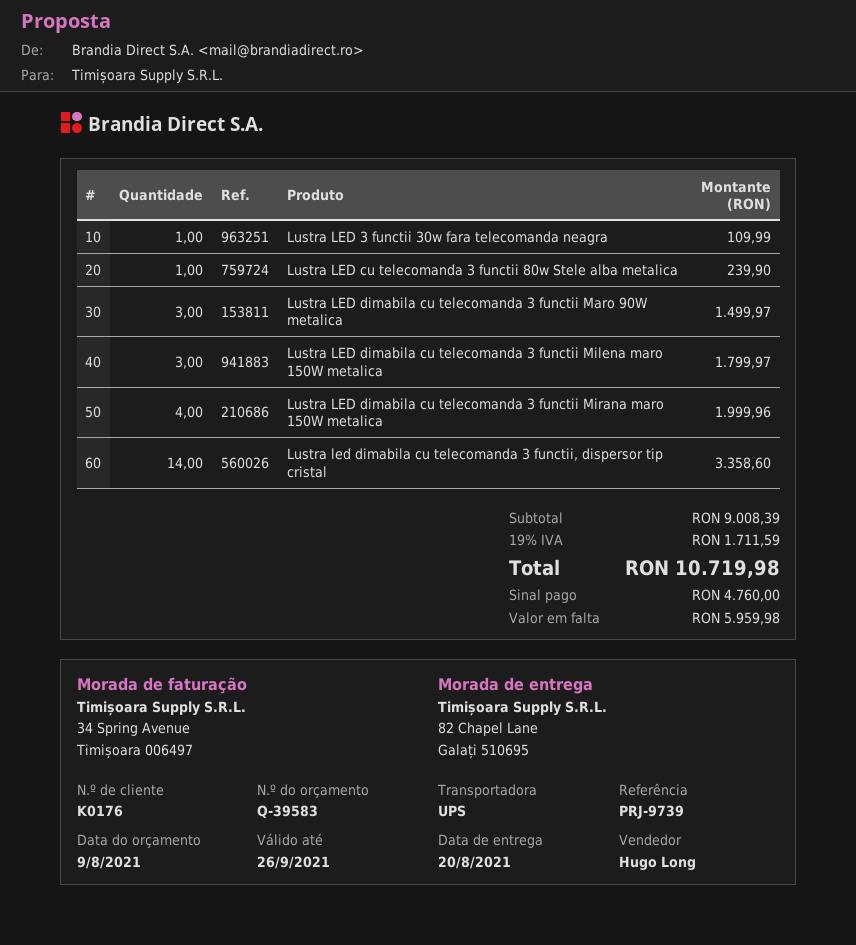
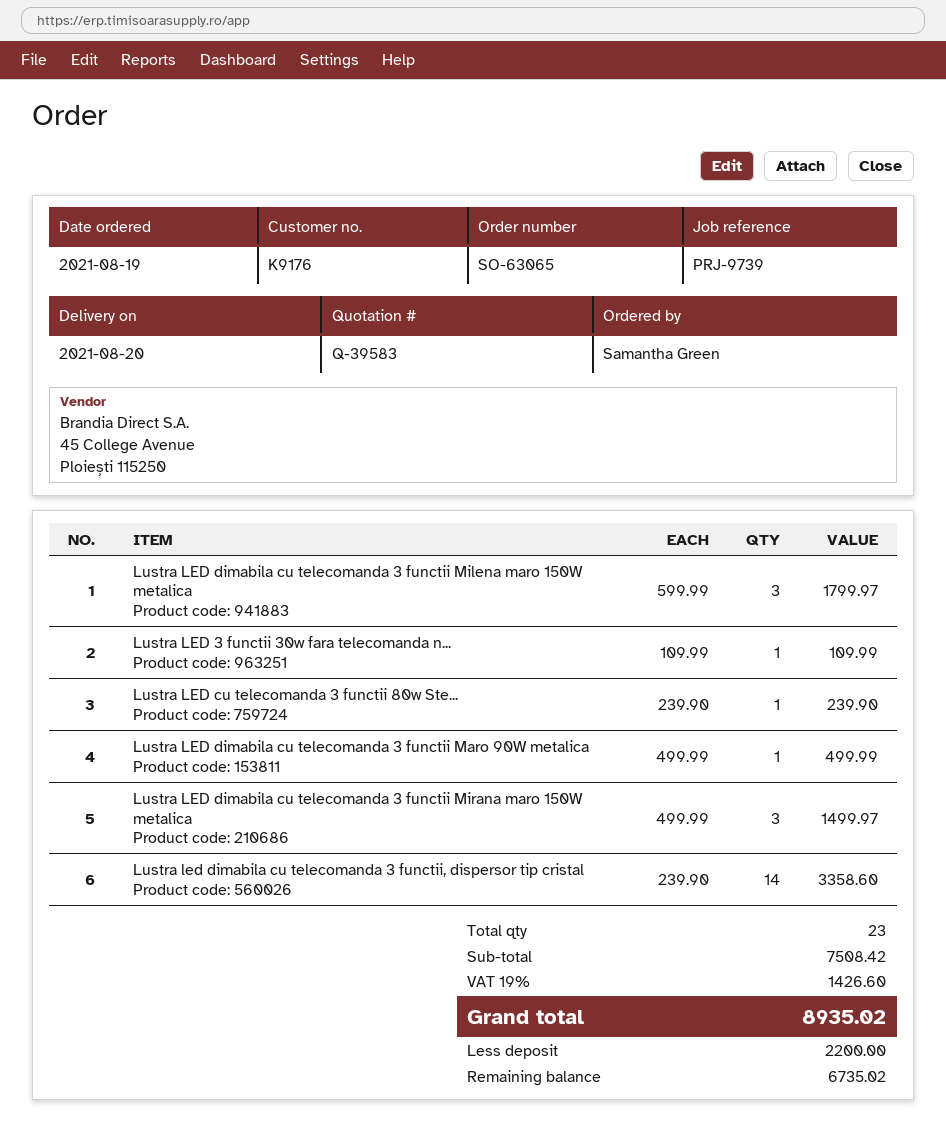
customer number: K0176 -> K9176
Lustra LED dimabila cu telecomanda 3 functii Maro 90W metalica: 3 for 1499.97 -> 1 for 499.99
Lustra LED dimabila cu telecomanda 3 functii Mirana maro 150W metalica: 4 for 1999.96 -> 3 for 1499.97
subtotal: 9008.39 -> 7508.42
tax: 19% = 1711.59 -> 19% = 1426.60
total: 10719.98 -> 8935.02
deposit: 4760.00 -> 2200.00
balance: 5959.98 -> 6735.02

